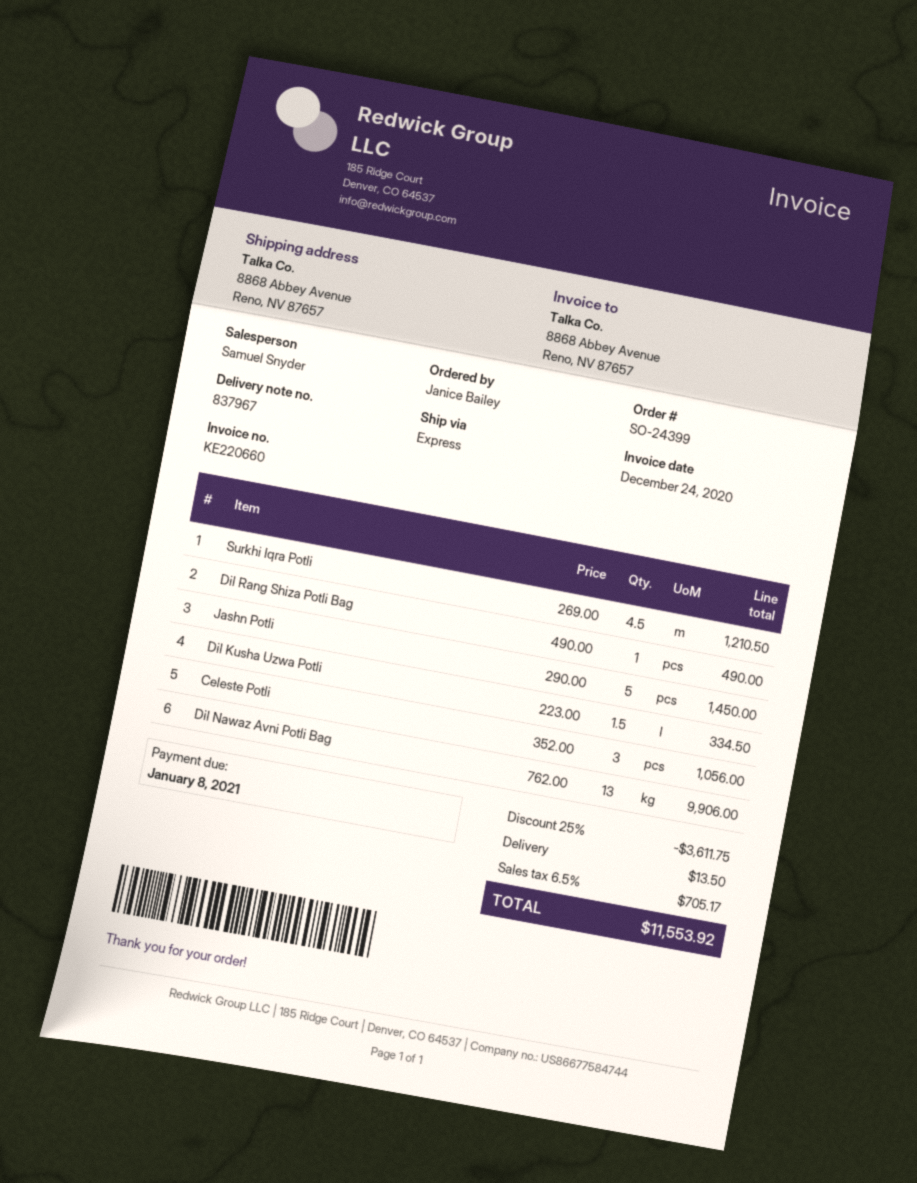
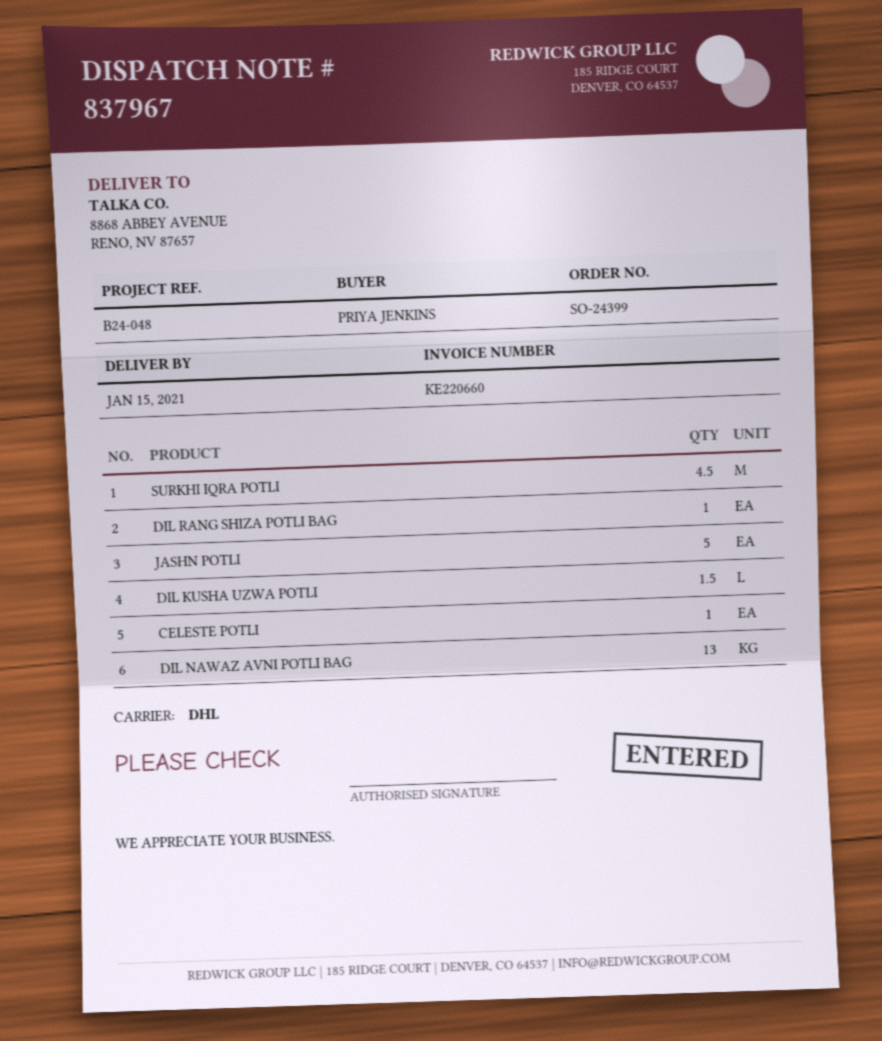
ordered by: Janice Bailey -> PRIYA JENKINS
shipping method: express -> DHL
Celeste Potli: 3 -> 1

